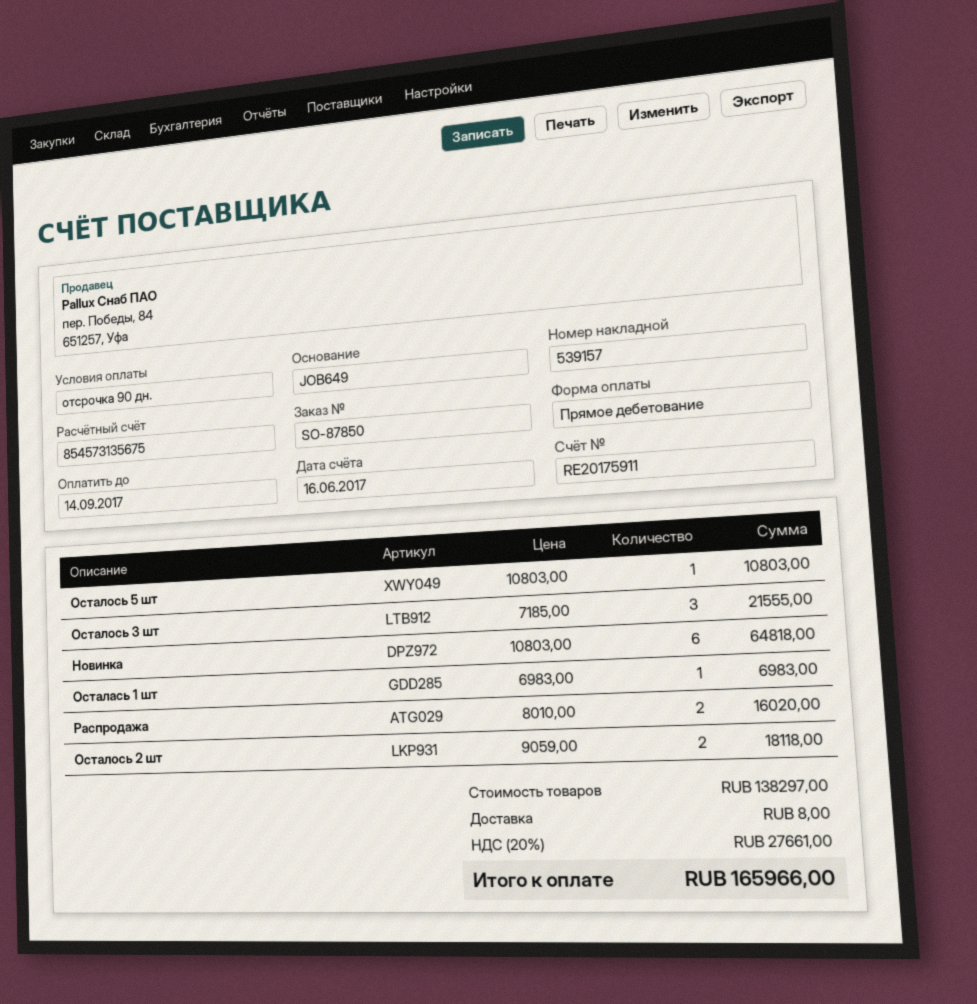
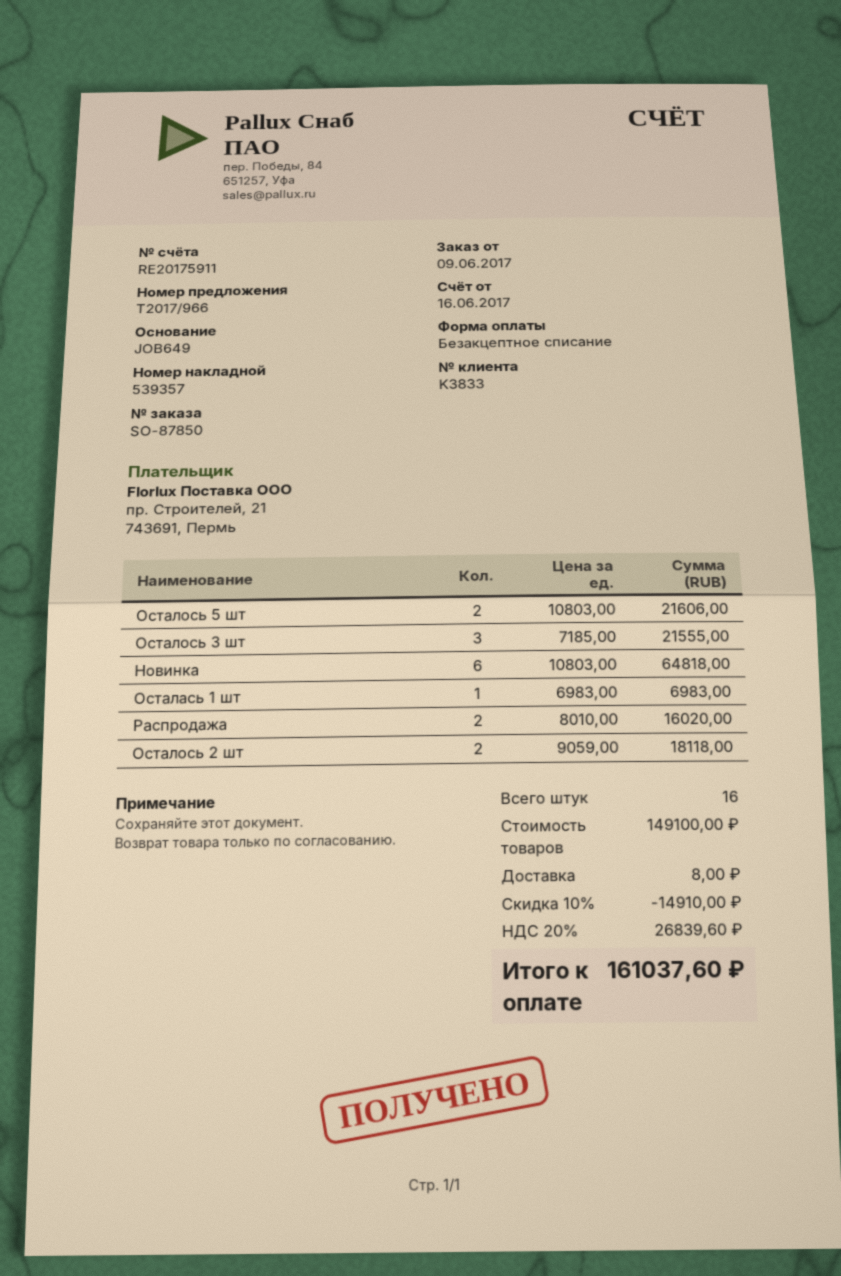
delivery note number: 539157 -> 539357
Осталось 5 шт: 1 x 10803.00 = 10803.00 -> 2 x 10803.00 = 21606.00
subtotal: 138297.00 -> 149100.00
discount: none -> 10% = 14910.00
tax: 20% = 27661.00 -> 20% = 26839.60
total: 165966.00 -> 161037.60

